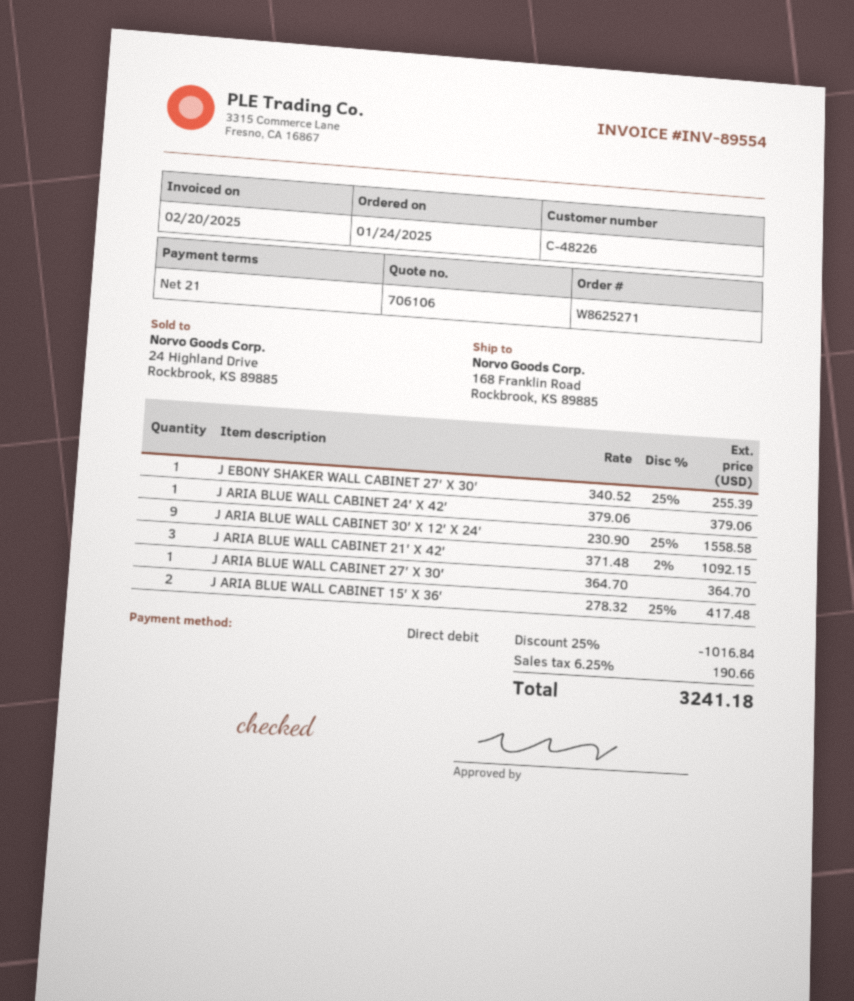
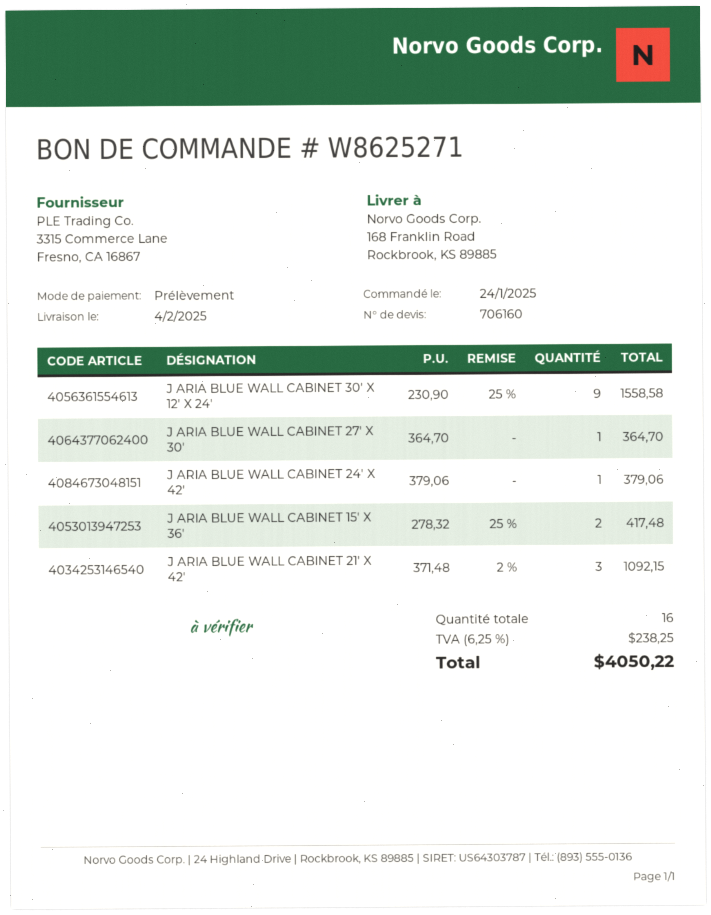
quote number: 706106 -> 706160
J EBONY SHAKER WALL CABINET 27′ X 30′: 1 x 340.52 - 25% = 255.39 -> none
discount: 25% = 1016.84 -> none
tax: 6.25% = 190.66 -> 6.25% = 238.25
total: 3241.18 -> 4050.22

